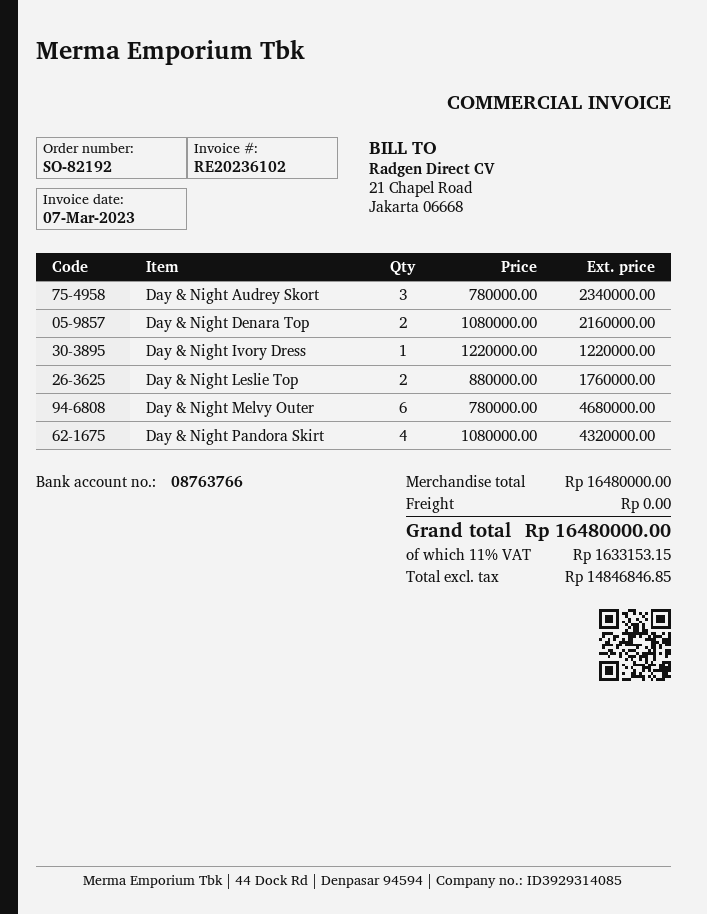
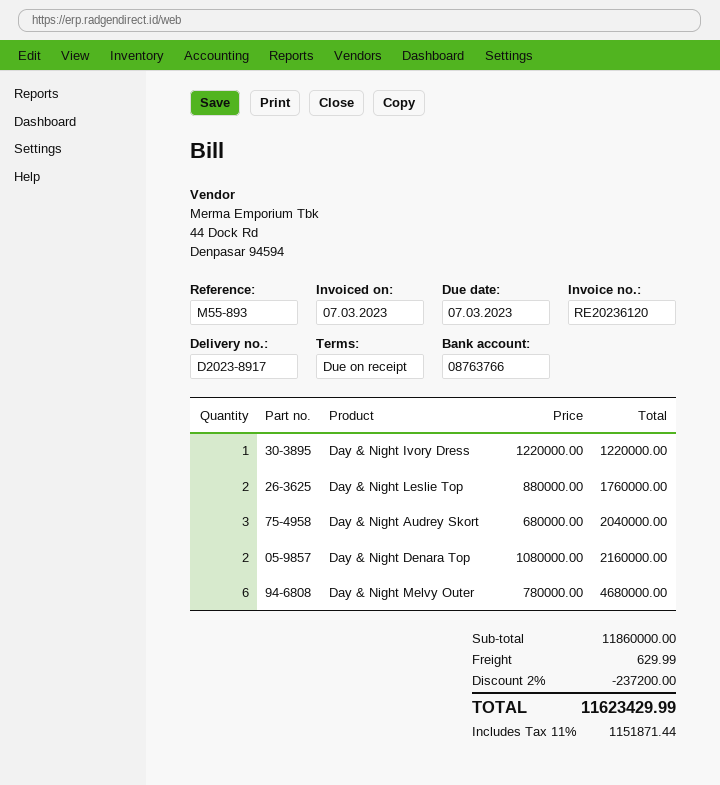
invoice number: RE20236102 -> RE20236120
Day & Night Audrey Skort: 3 x 780000.00 = 2340000.00 -> 3 x 680000.00 = 2040000.00
Day & Night Pandora Skirt: 4 x 1080000.00 = 4320000.00 -> none
subtotal: 16480000.00 -> 11860000.00
discount: none -> 2% = 237200.00
shipping: 0.00 -> 629.99
tax: 11% = 1633153.15 -> 11% = 1151871.44
total: 16480000.00 -> 11623429.99

